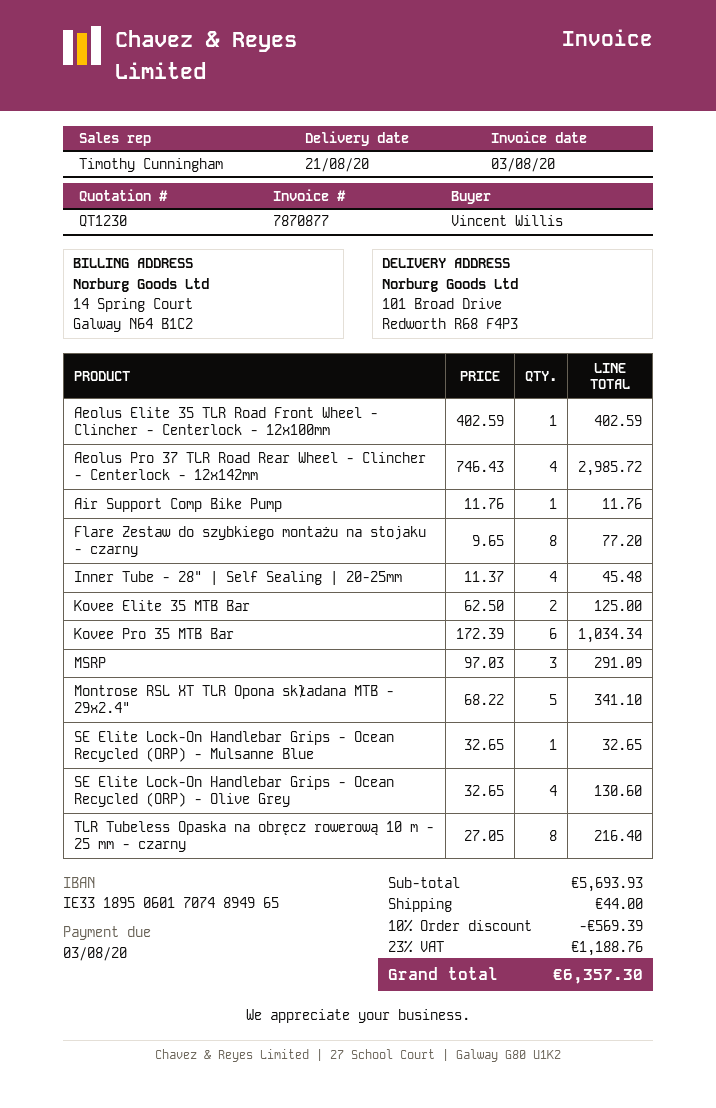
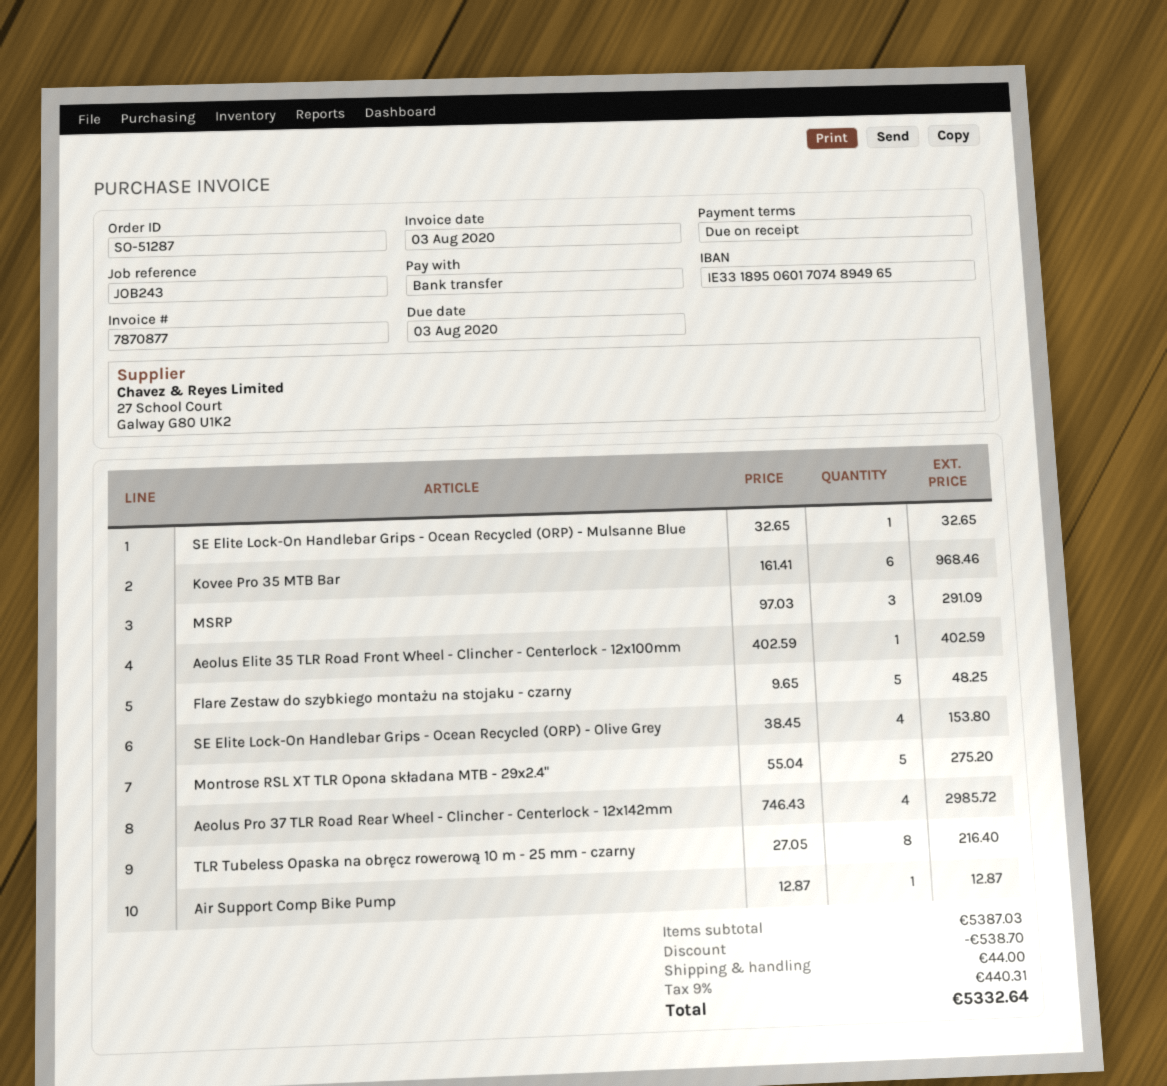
Air Support Comp Bike Pump: 1 x 11.76 = 11.76 -> 1 x 12.87 = 12.87
Flare Zestaw do szybkiego montażu na stojaku - czarny: 8 x 9.65 = 77.20 -> 5 x 9.65 = 48.25
Inner Tube - 28" | Self Sealing | 20-25mm: 4 x 11.37 = 45.48 -> none
Kovee Elite 35 MTB Bar: 2 x 62.50 = 125.00 -> none
Kovee Pro 35 MTB Bar: 6 x 172.39 = 1034.34 -> 6 x 161.41 = 968.46
Montrose RSL XT TLR Opona składana MTB - 29x2.4": 5 x 68.22 = 341.10 -> 5 x 55.04 = 275.20
SE Elite Lock-On Handlebar Grips - Ocean Recycled (ORP) - Olive Grey: 4 x 32.65 = 130.60 -> 4 x 38.45 = 153.80
subtotal: 5693.93 -> 5387.03
discount: 569.39 -> 538.70
tax: 23% = 1188.76 -> 9% = 440.31
total: 6357.30 -> 5332.64

